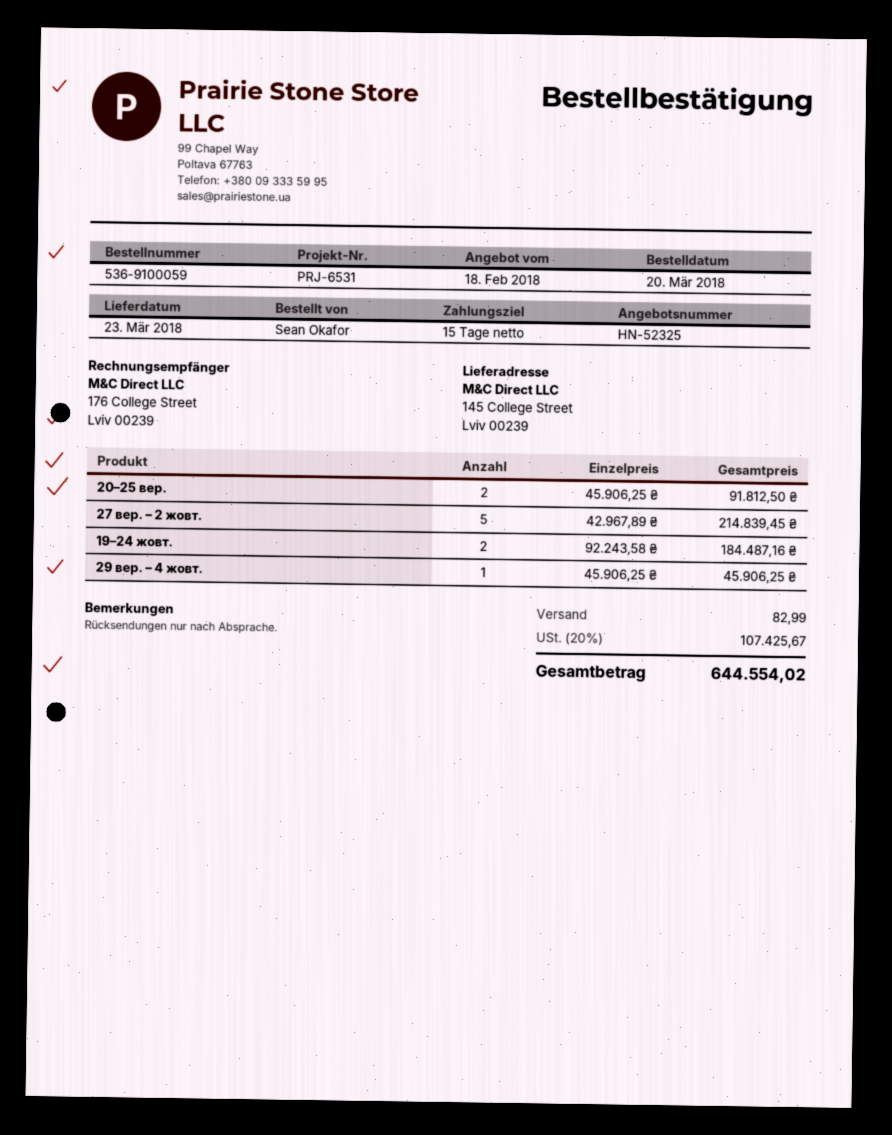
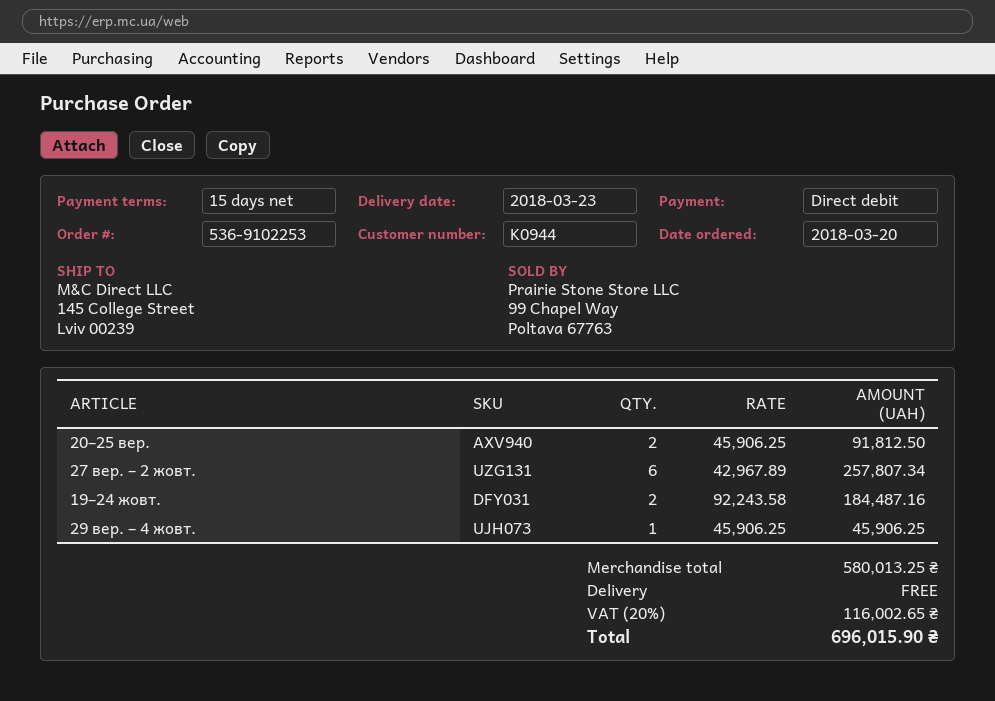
order number: 536-9100059 -> 536-9102253
27 вер. – 2 жовт.: 5 x 42967.89 = 214839.45 -> 6 x 42967.89 = 257807.34
shipping: 82.99 -> 0.00
tax: 20% = 107425.67 -> 20% = 116002.65
total: 644554.02 -> 696015.90

